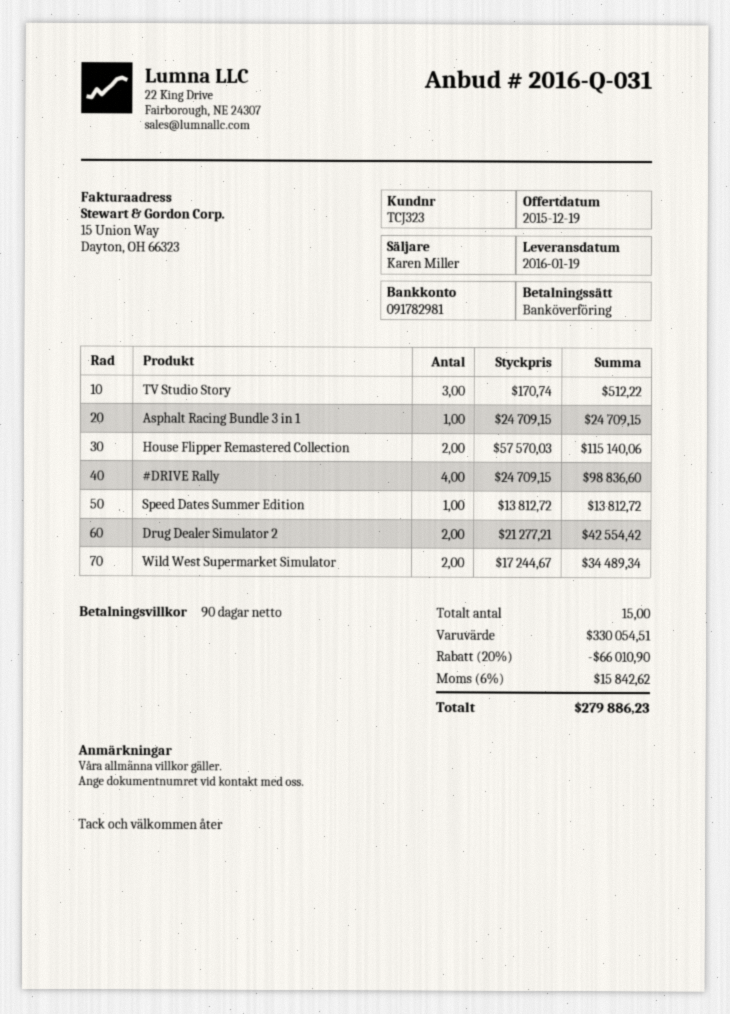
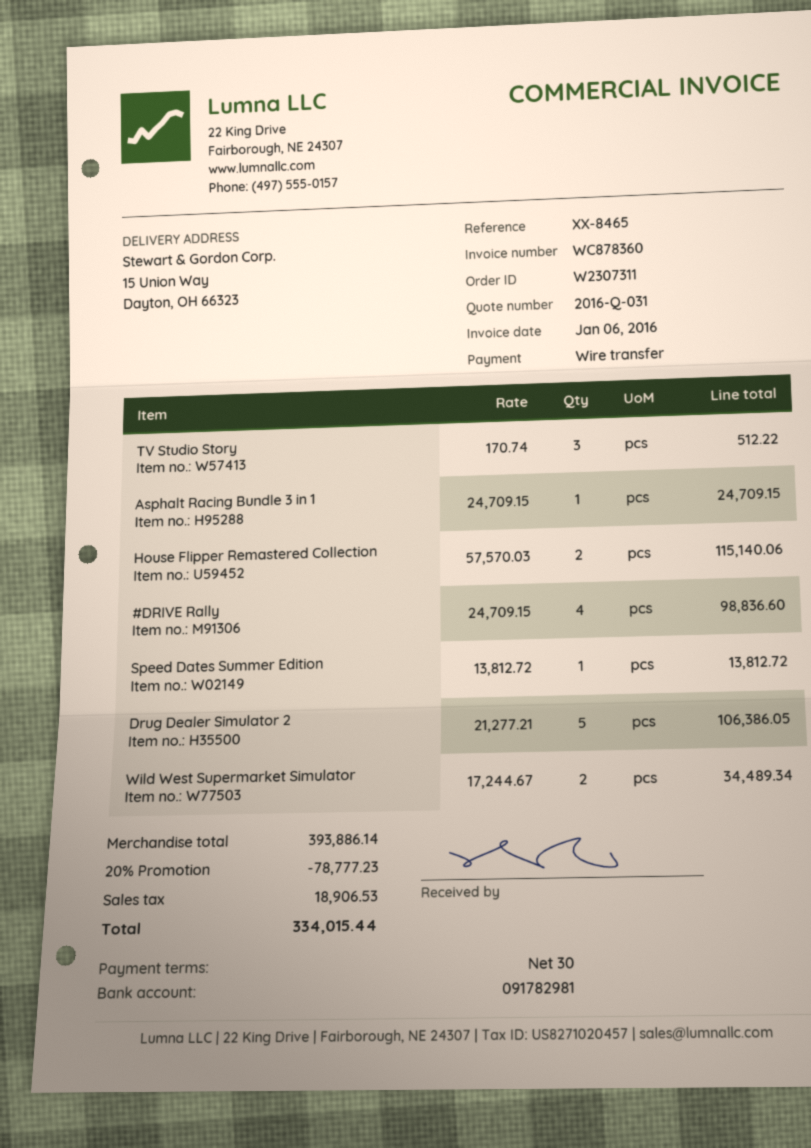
payment terms: 90 days -> 30 days
Drug Dealer Simulator 2: 2 x 21277.21 = 42554.42 -> 5 x 21277.21 = 106386.05
subtotal: 330054.51 -> 393886.14
discount: 20% = 66010.90 -> 20% = 78777.23
tax: 15842.62 -> 18906.53
total: 279886.23 -> 334015.44

